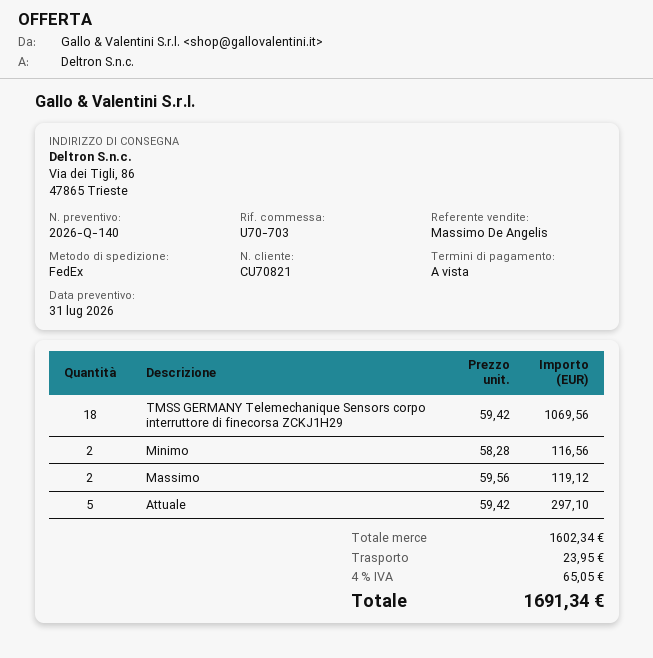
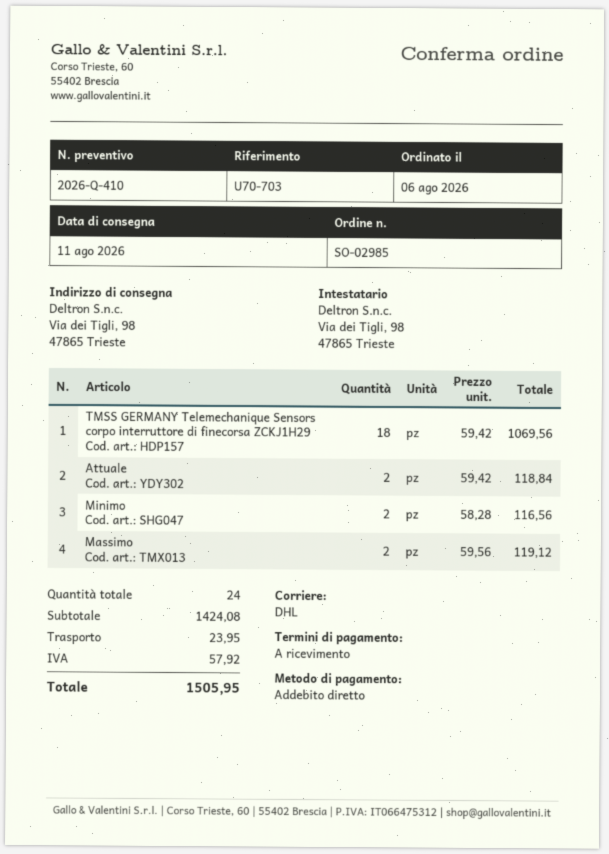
quote number: 2026-Q-140 -> 2026-Q-410
shipping method: FedEx -> DHL
ship to: Via dei Tigli, 86, 47865 Trieste -> Via dei Tigli, 98, 47865 Trieste
Attuale: 5 x 59.42 = 297.10 -> 2 x 59.42 = 118.84
subtotal: 1602.34 -> 1424.08
tax: 65.05 -> 57.92
total: 1691.34 -> 1505.95

